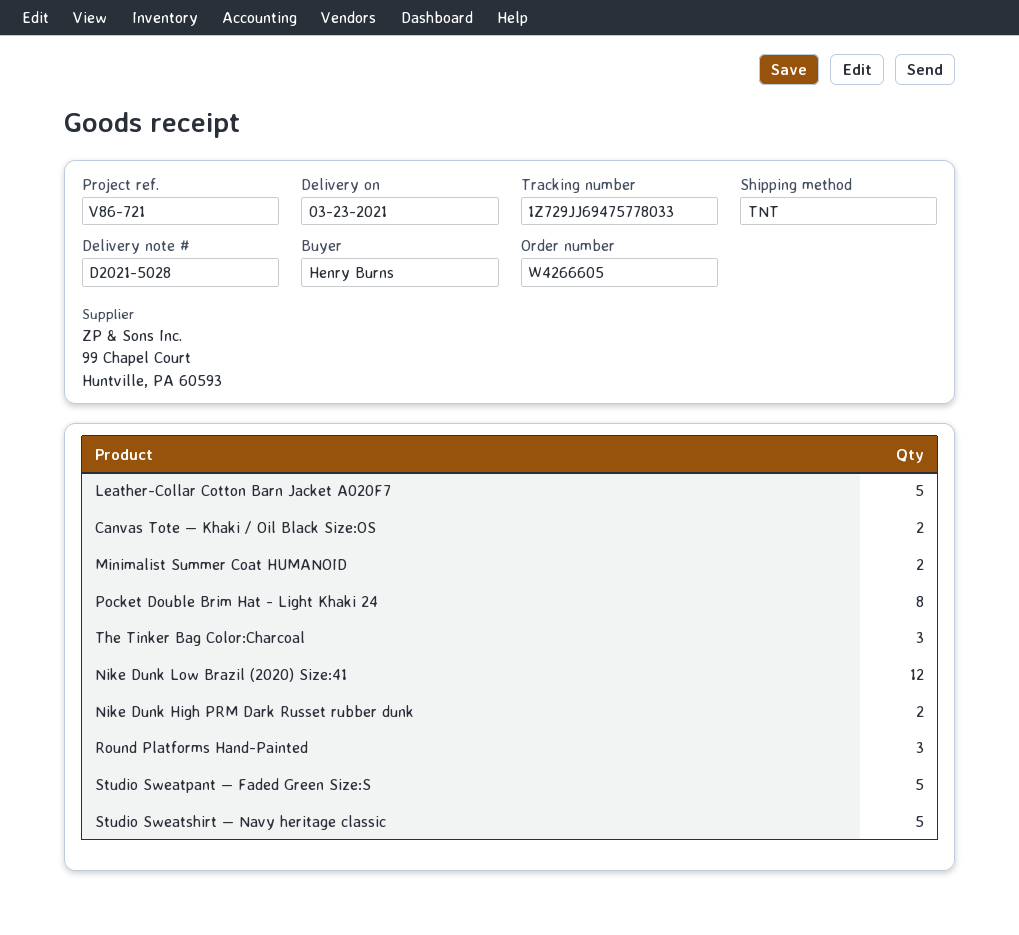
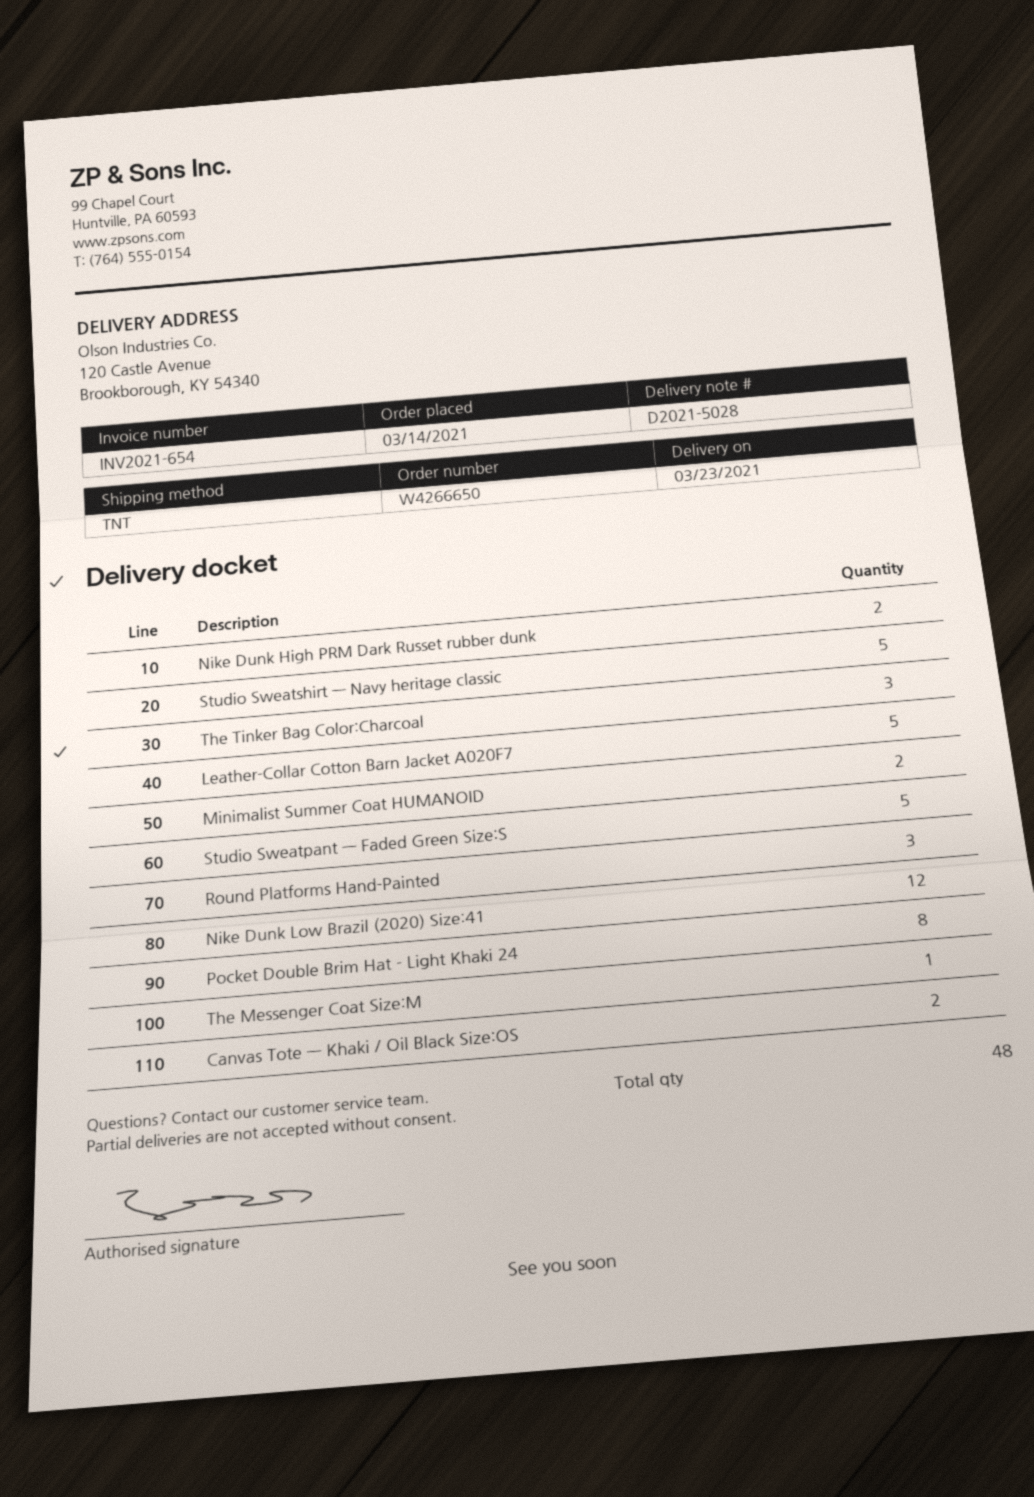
order number: W4266605 -> W4266650
The Messenger Coat Size:M: none -> 1

